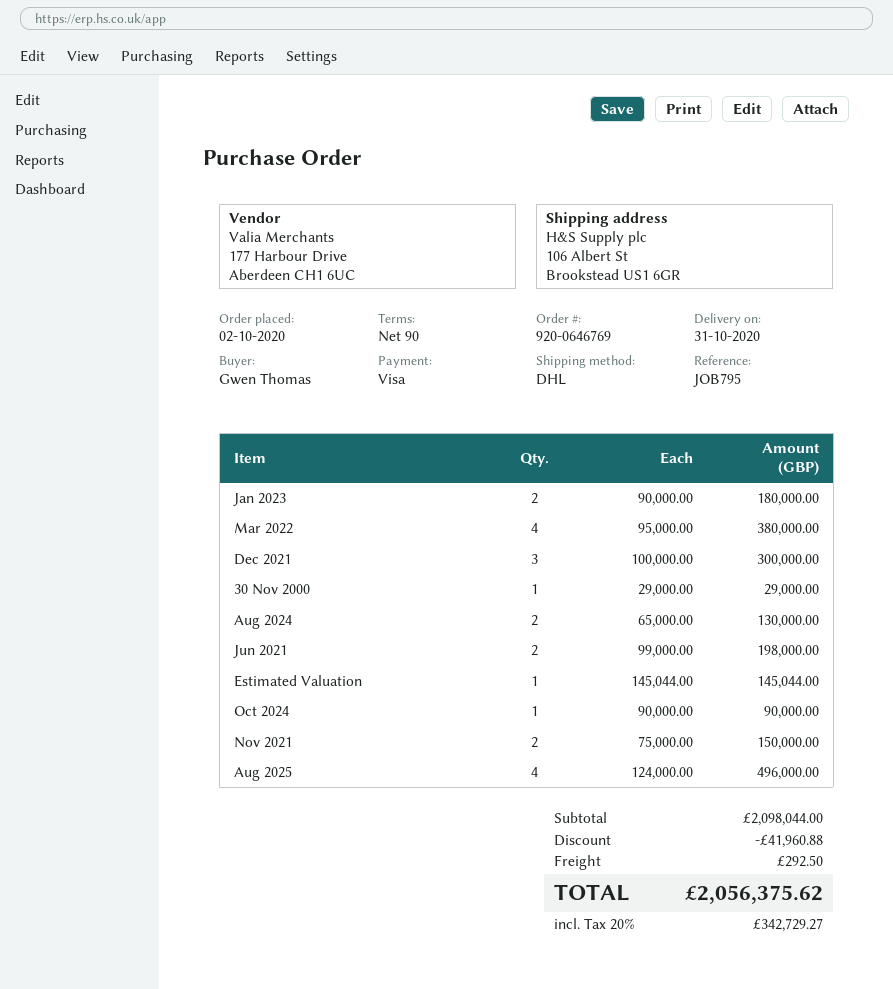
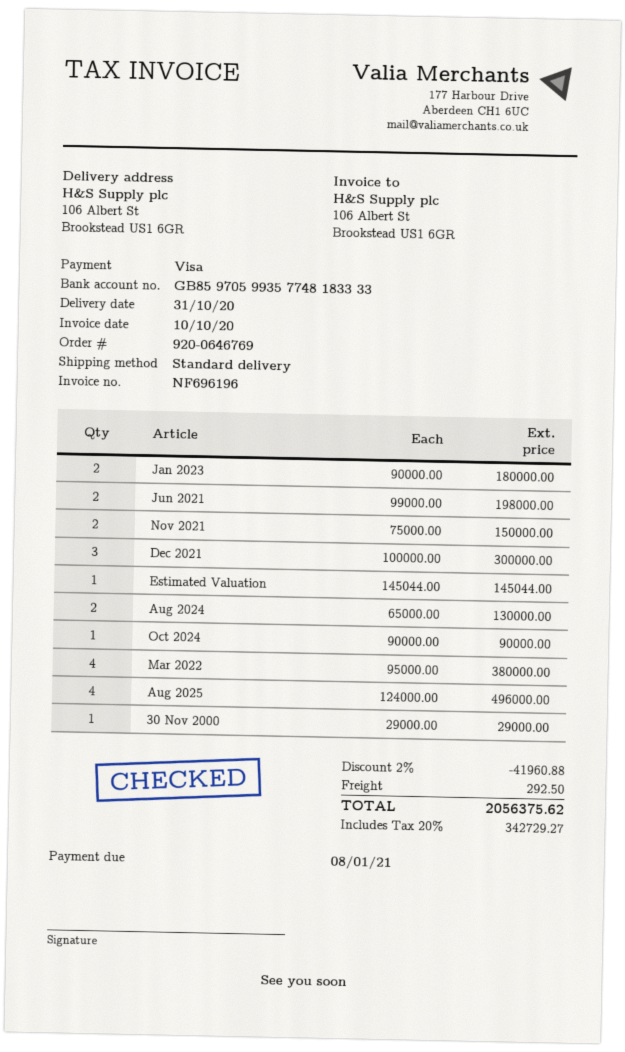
shipping method: DHL -> standard

